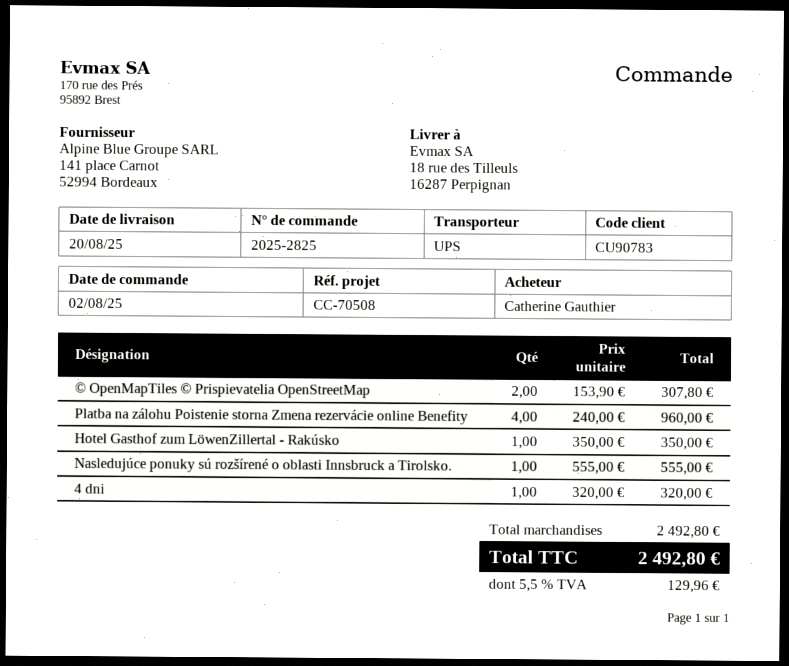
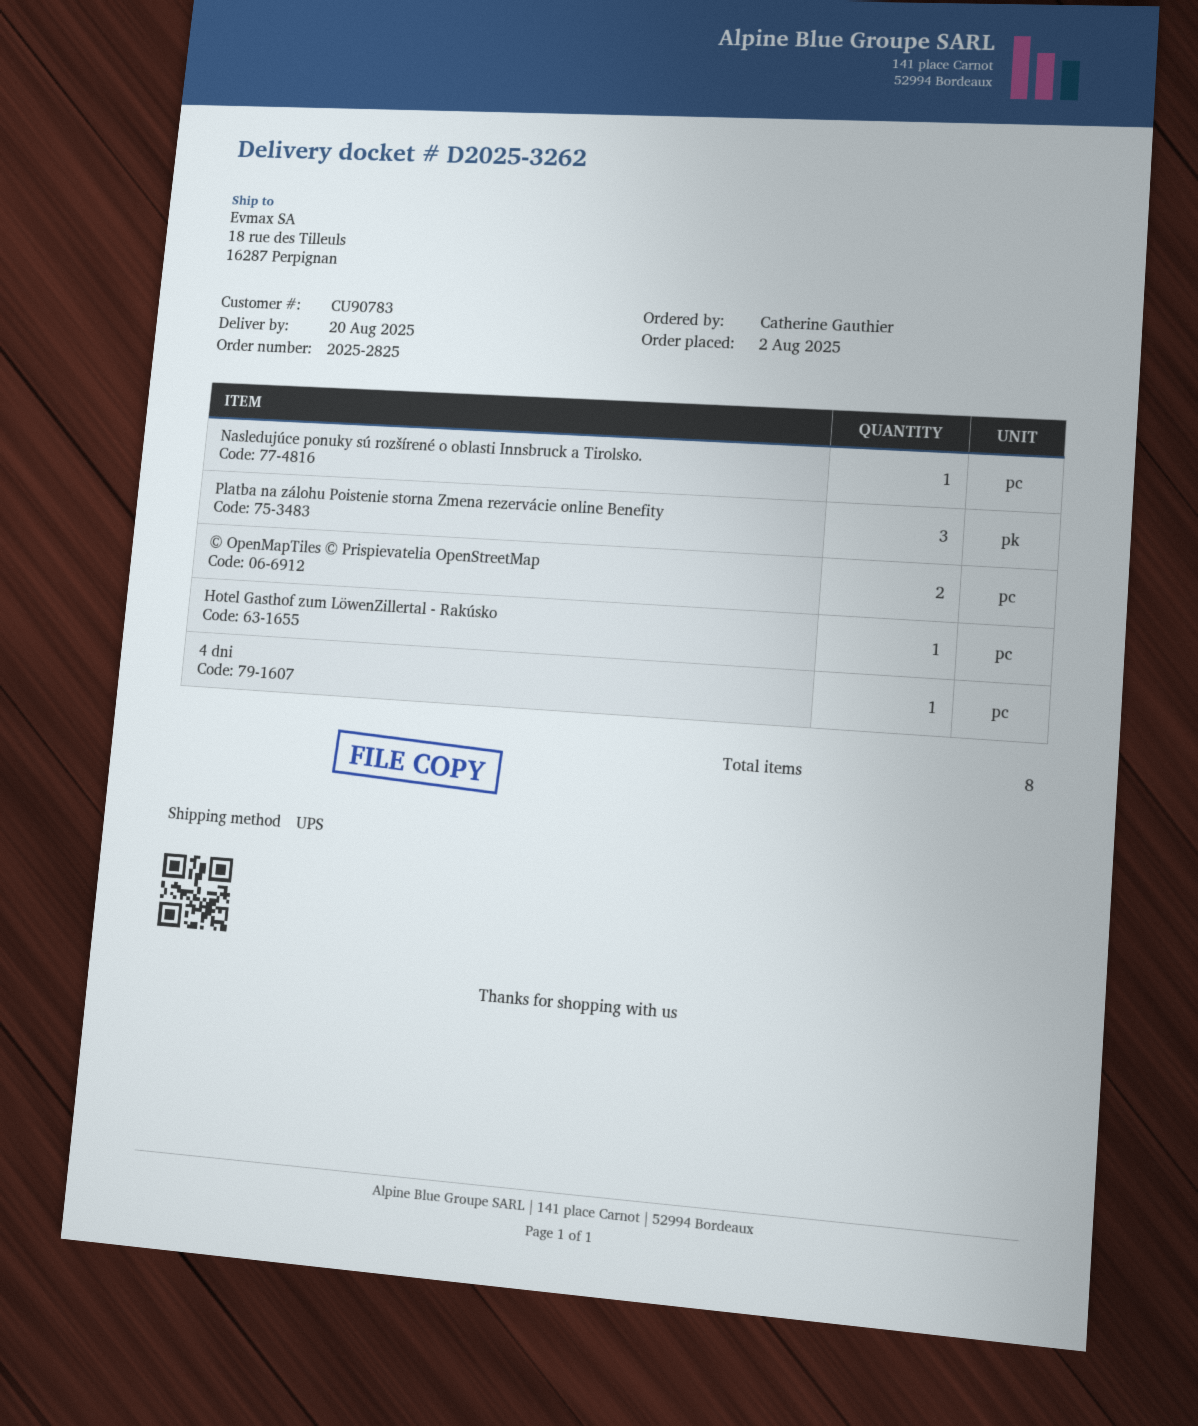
Platba na zálohu Poistenie storna Zmena rezervácie online Benefity: 4 -> 3

